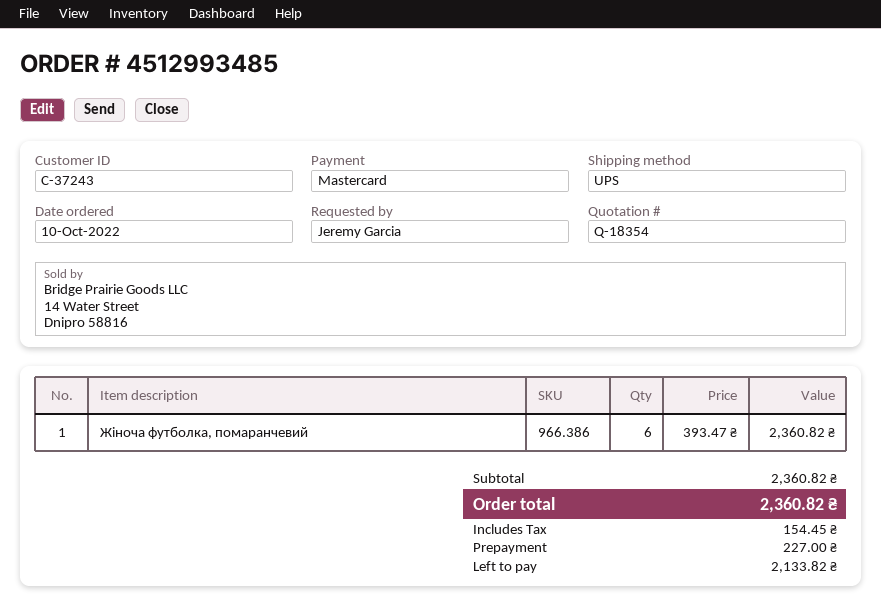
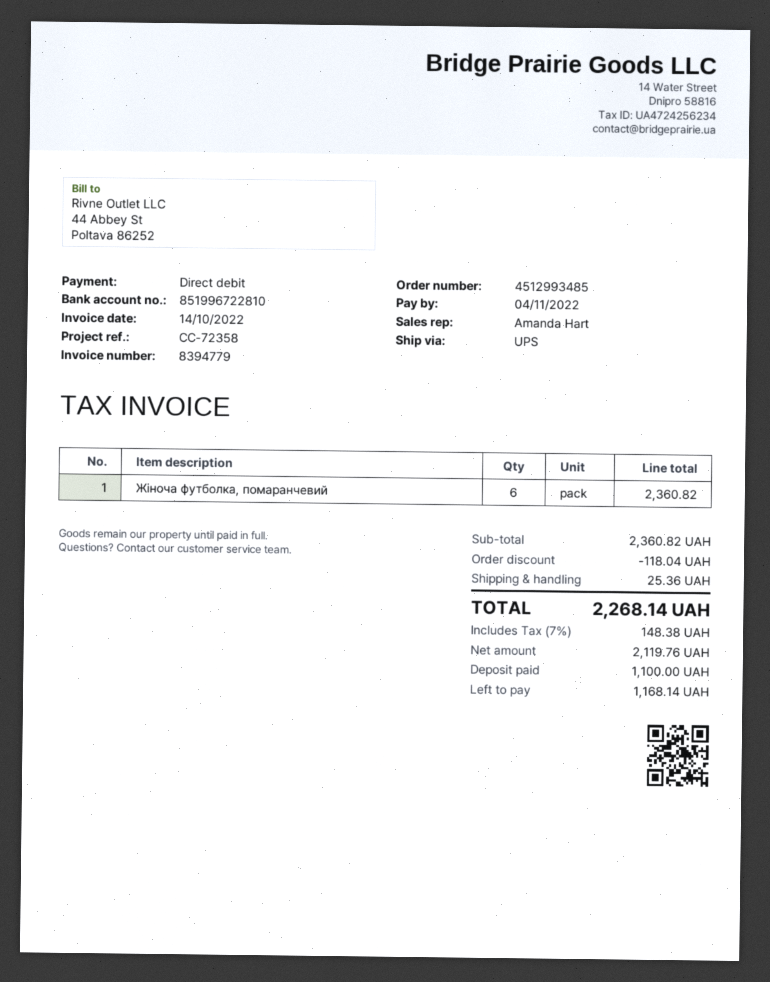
payment method: Mastercard -> direct debit
discount: none -> 118.04
shipping: none -> 25.36
tax: 154.45 -> 148.38
total: 2360.82 -> 2268.14
deposit: 227.00 -> 1100.00
balance: 2133.82 -> 1168.14

